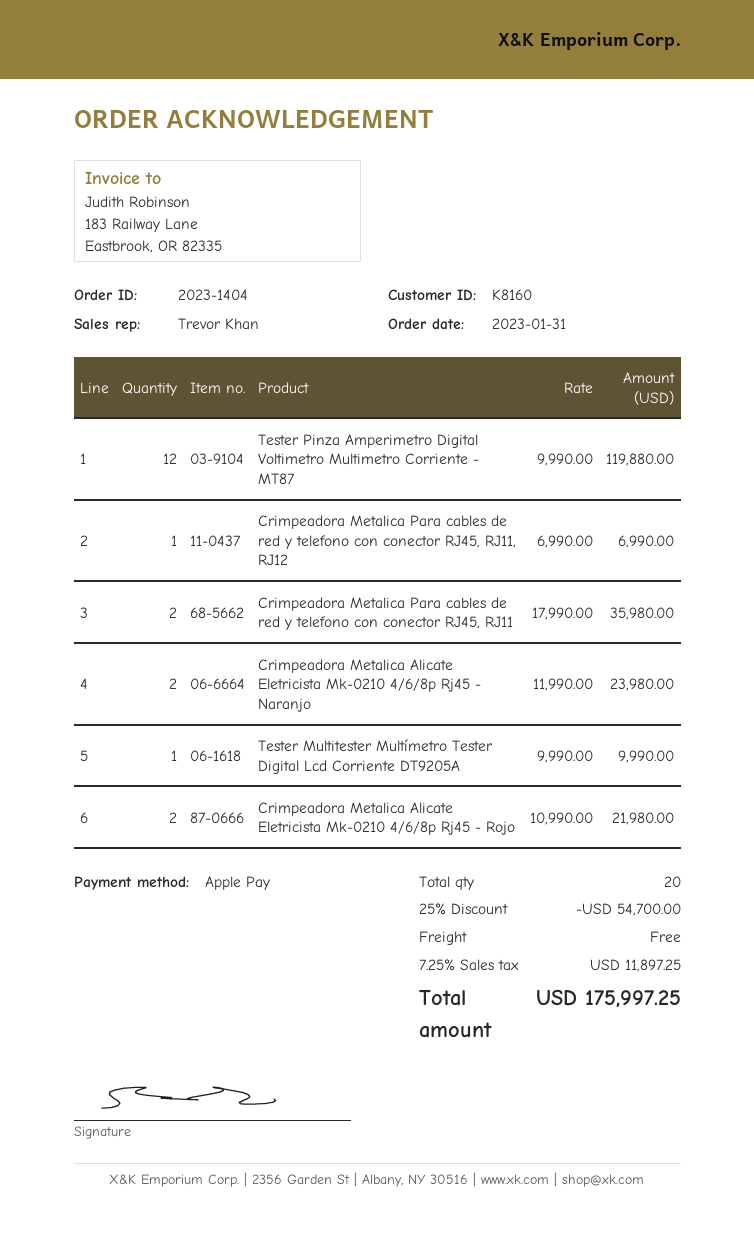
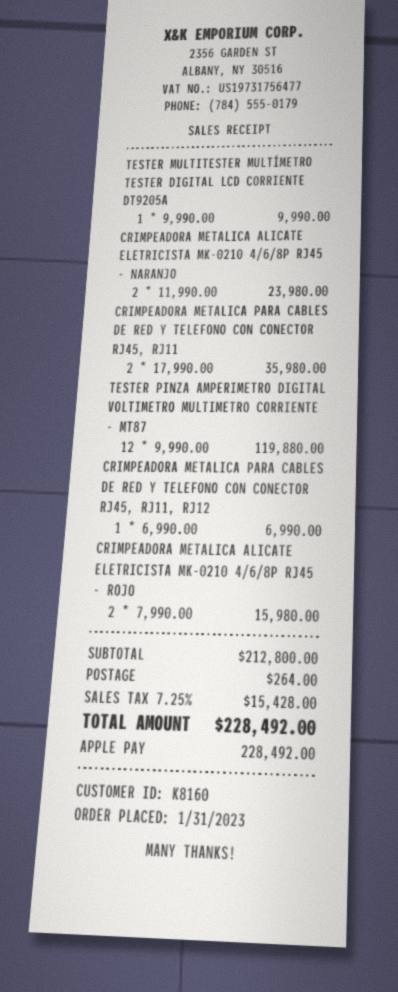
Crimpeadora Metalica Alicate Eletricista Mk-0210 4/6/8p Rj45 - Rojo: 2 x 10990.00 = 21980.00 -> 2 x 7990.00 = 15980.00
discount: 25% = 54700.00 -> none
shipping: 0.00 -> 264.00
tax: 7.25% = 11897.25 -> 7.25% = 15428.00
total: 175997.25 -> 228492.00

